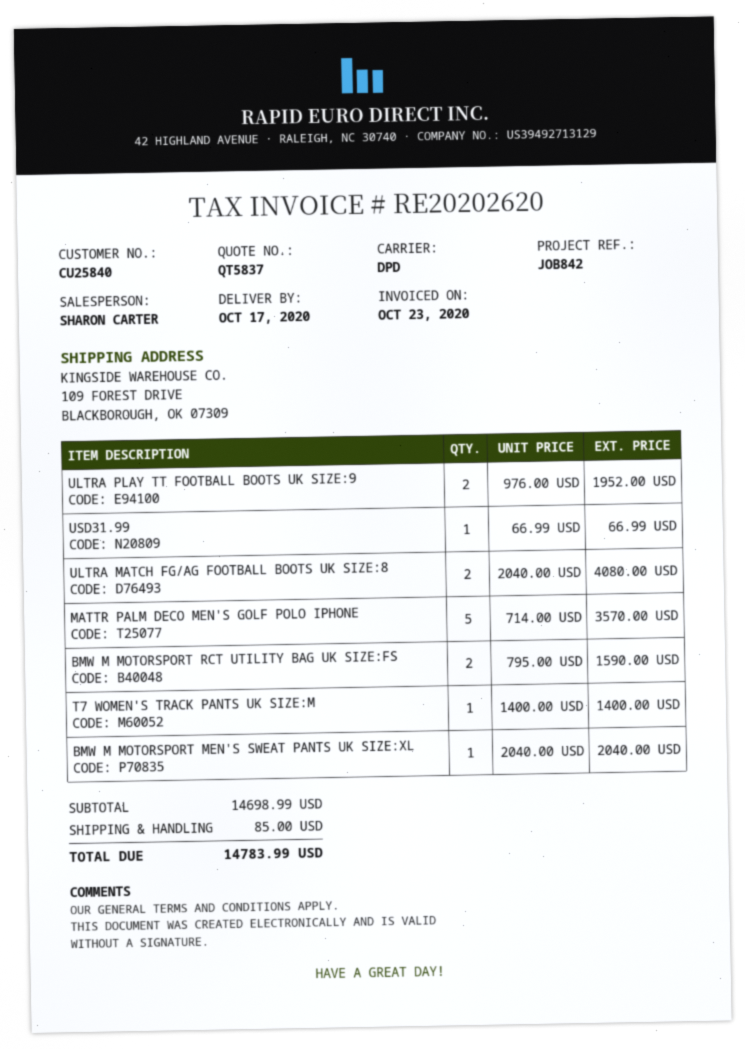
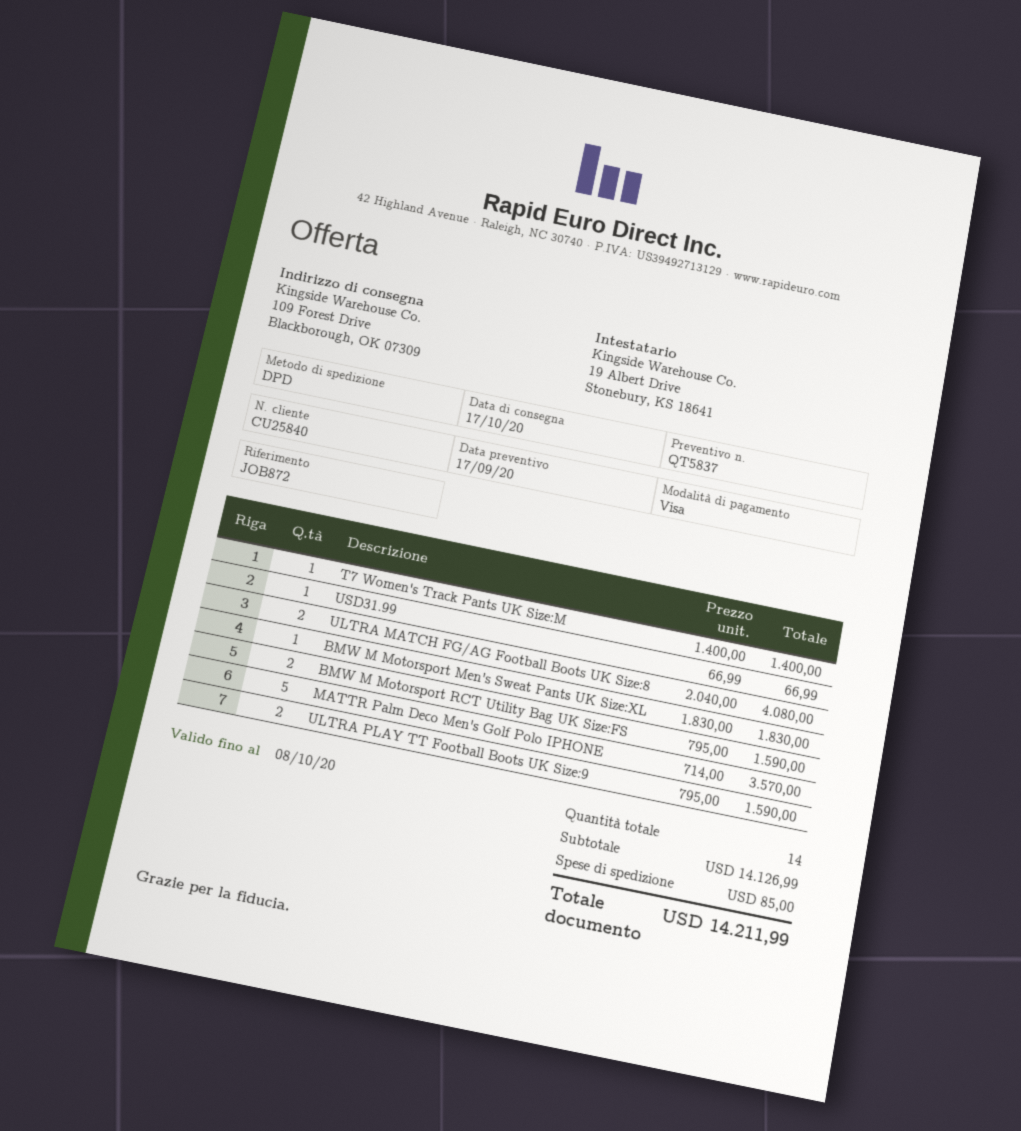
reference: JOB842 -> JOB872
ULTRA PLAY TT FOOTBALL BOOTS UK SIZE:9: 2 x 976.00 = 1952.00 -> 2 x 795.00 = 1590.00
BMW M MOTORSPORT MEN'S SWEAT PANTS UK SIZE:XL: 1 x 2040.00 = 2040.00 -> 1 x 1830.00 = 1830.00
subtotal: 14698.99 -> 14126.99
total: 14783.99 -> 14211.99

